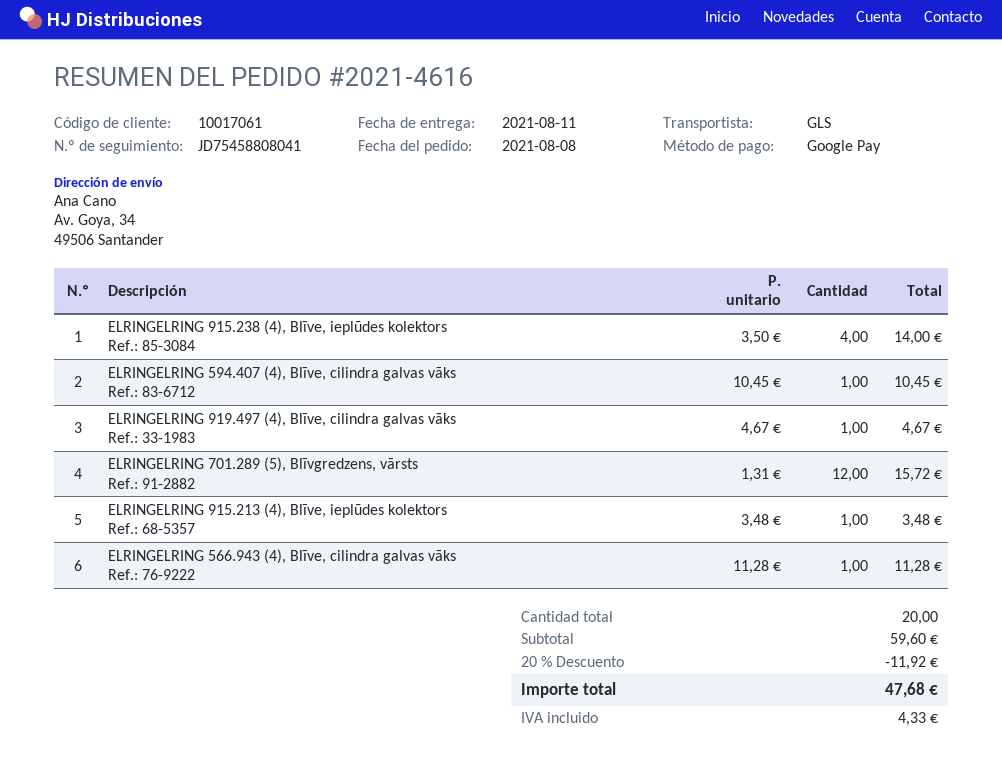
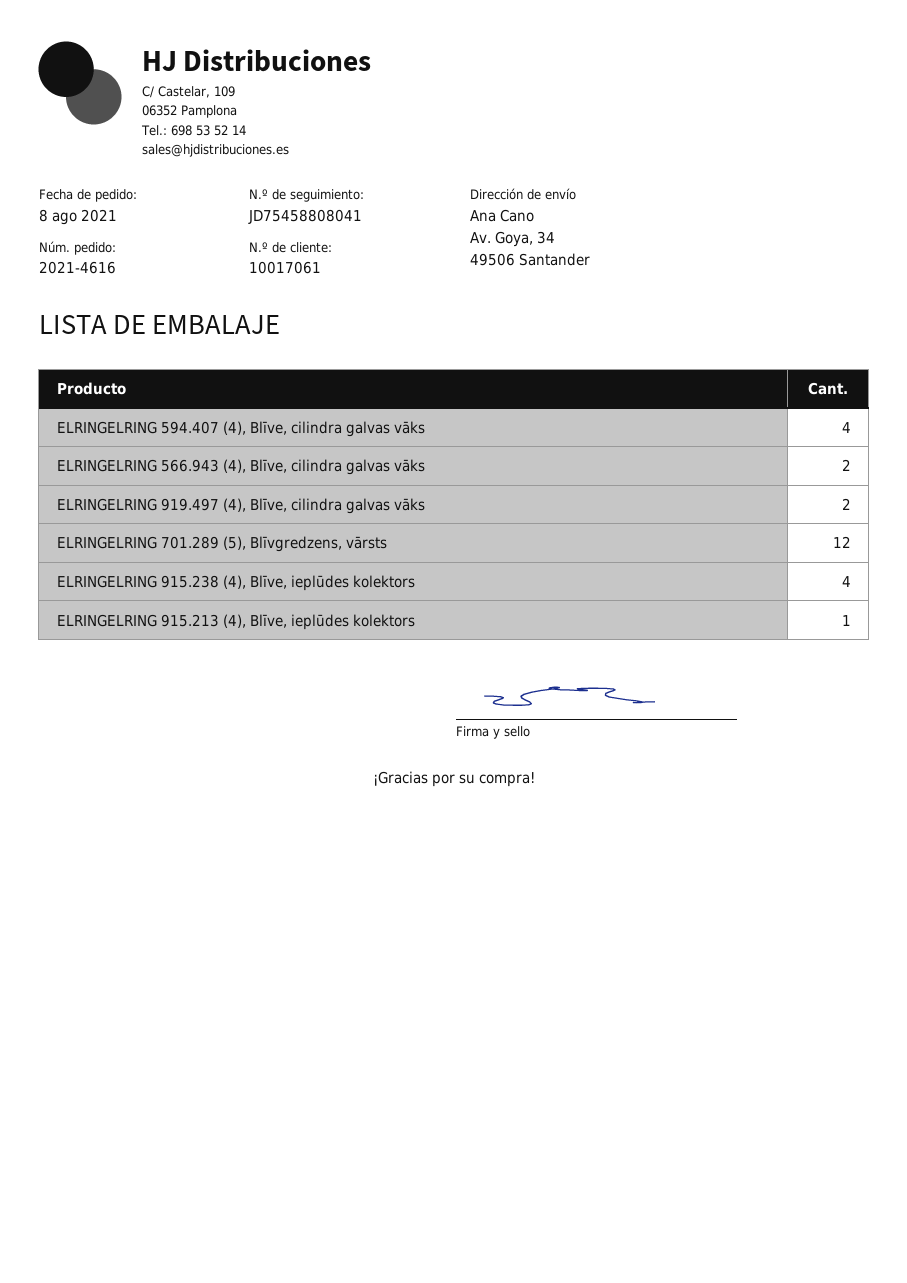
ELRINGELRING 594.407 (4), Blīve, cilindra galvas vāks: 1 -> 4
ELRINGELRING 919.497 (4), Blīve, cilindra galvas vāks: 1 -> 2
ELRINGELRING 566.943 (4), Blīve, cilindra galvas vāks: 1 -> 2

